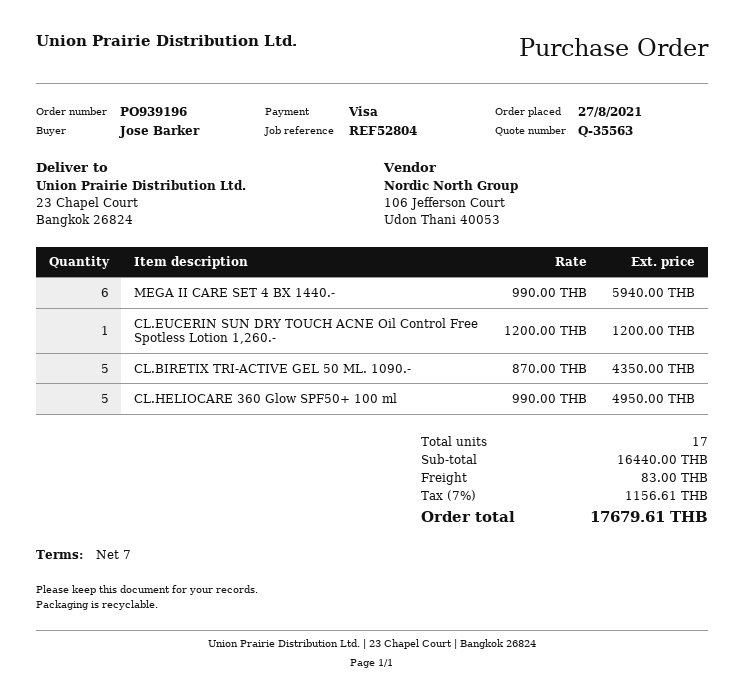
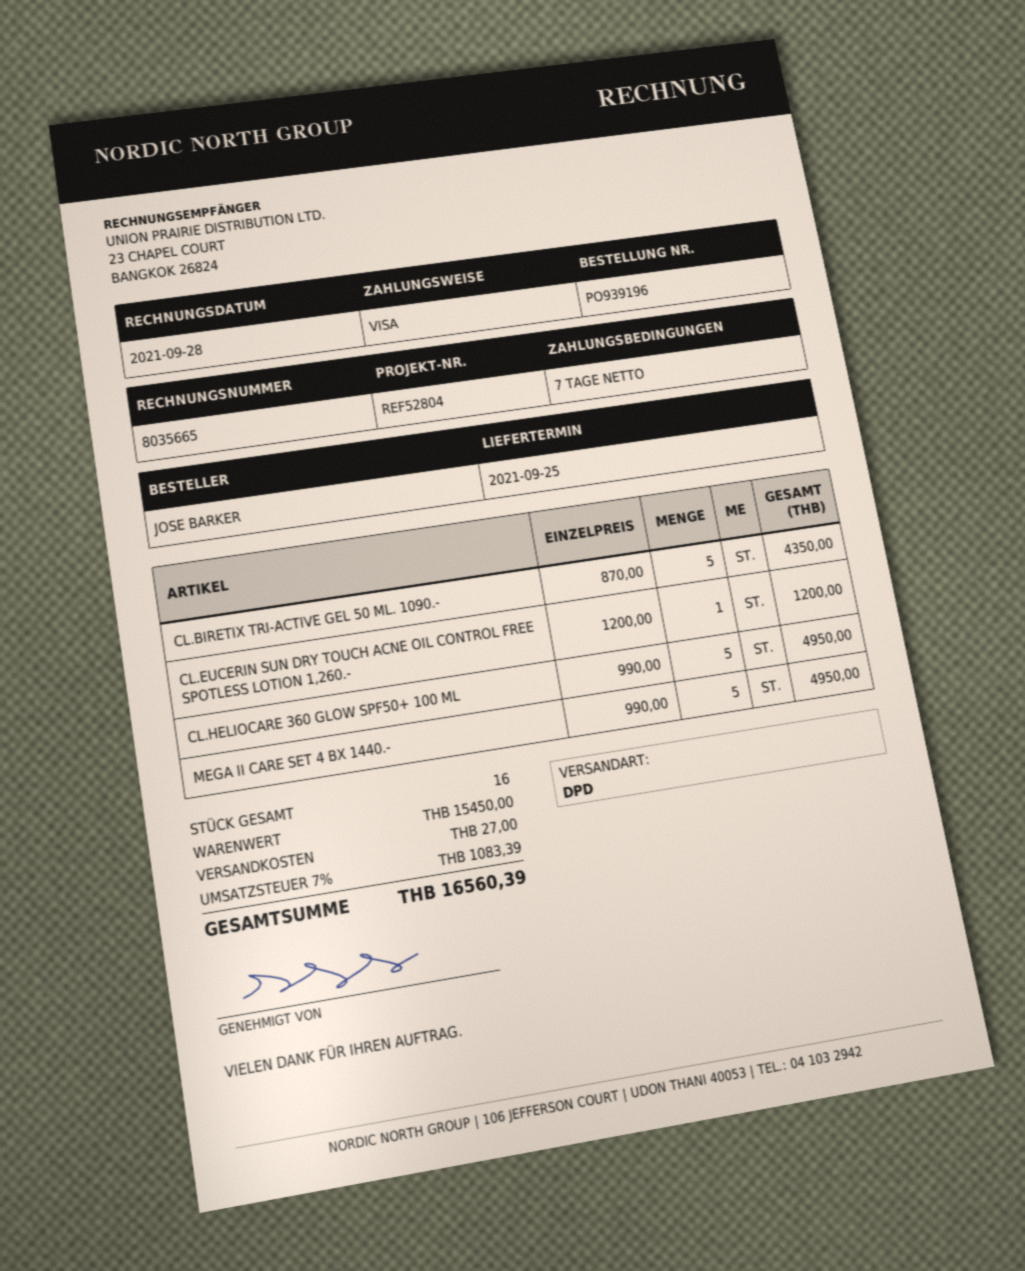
MEGA II CARE SET 4 BX 1440.-: 6 x 990.00 = 5940.00 -> 5 x 990.00 = 4950.00
total quantity: 17 -> 16
subtotal: 16440.00 -> 15450.00
shipping: 83.00 -> 27.00
tax: 7% = 1156.61 -> 7% = 1083.39
total: 17679.61 -> 16560.39

